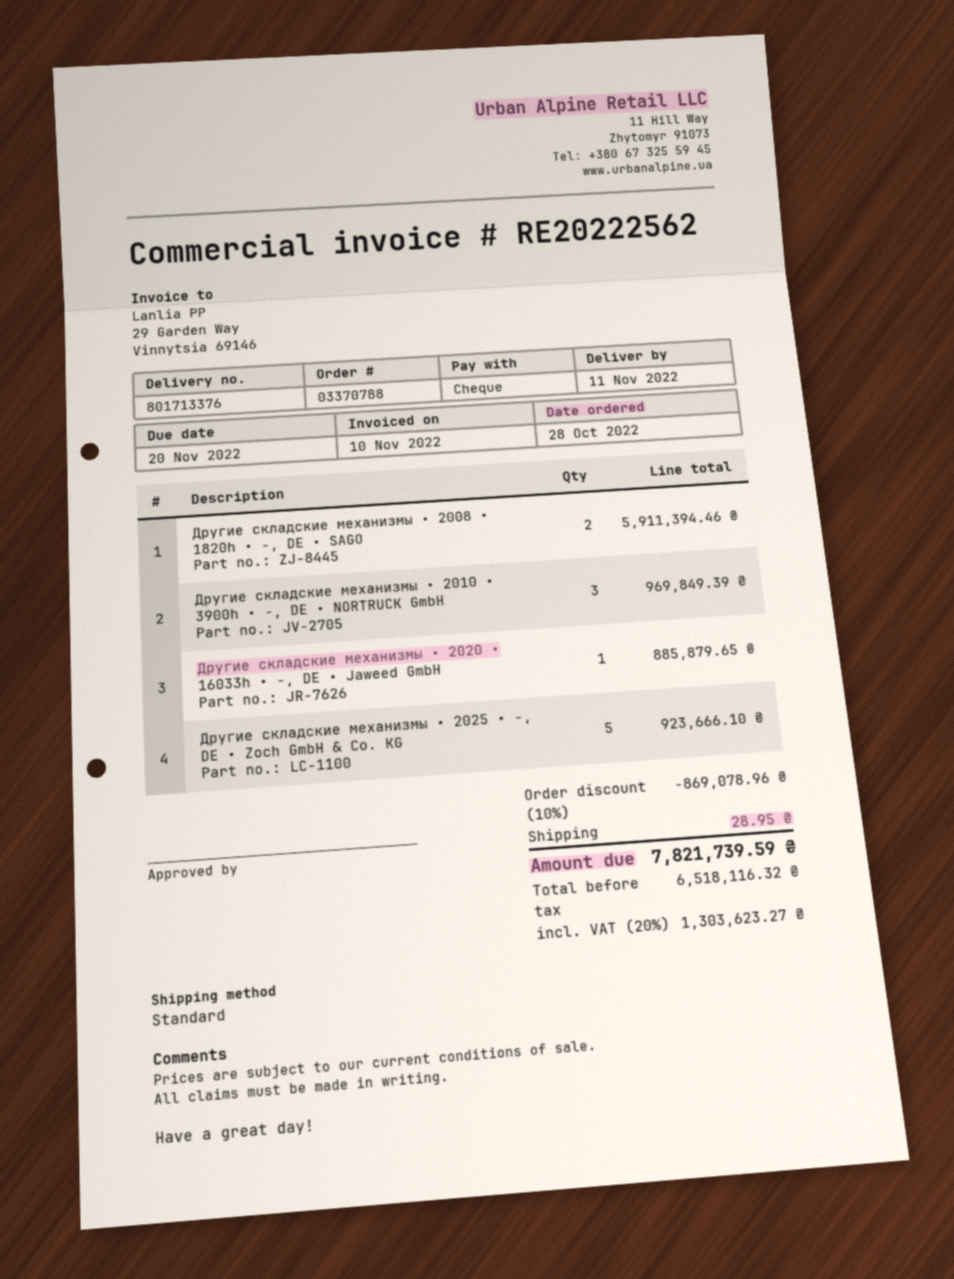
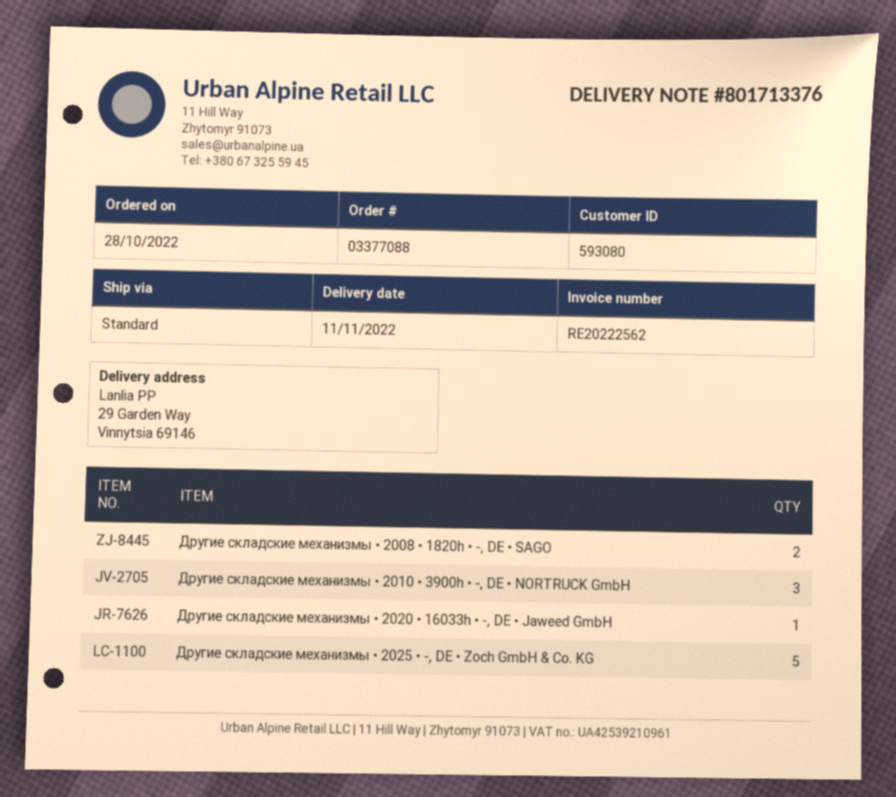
order number: 03370788 -> 03377088

